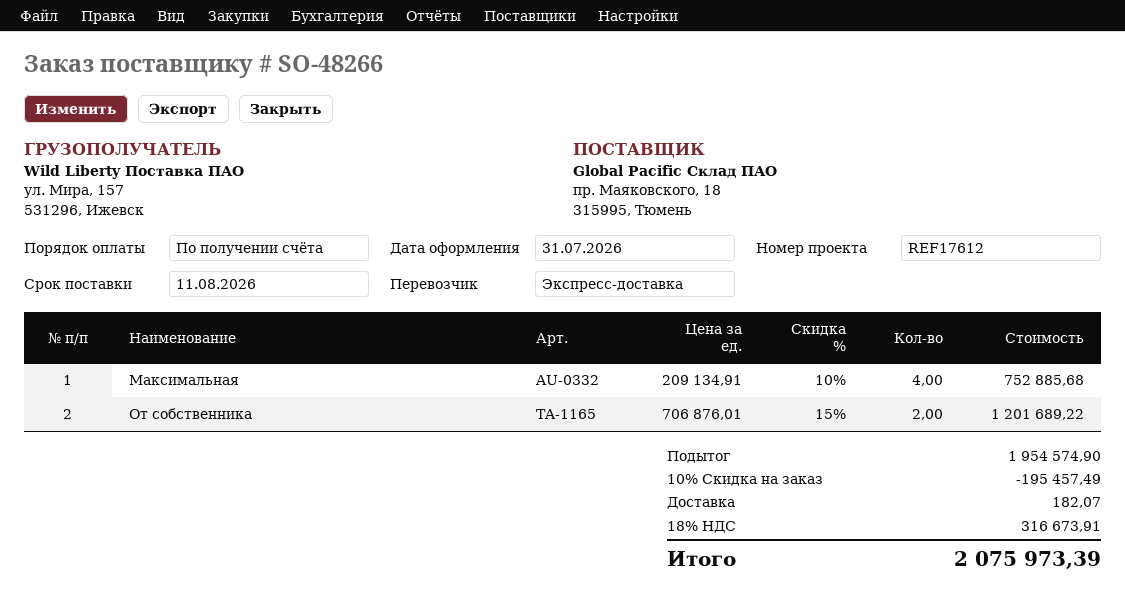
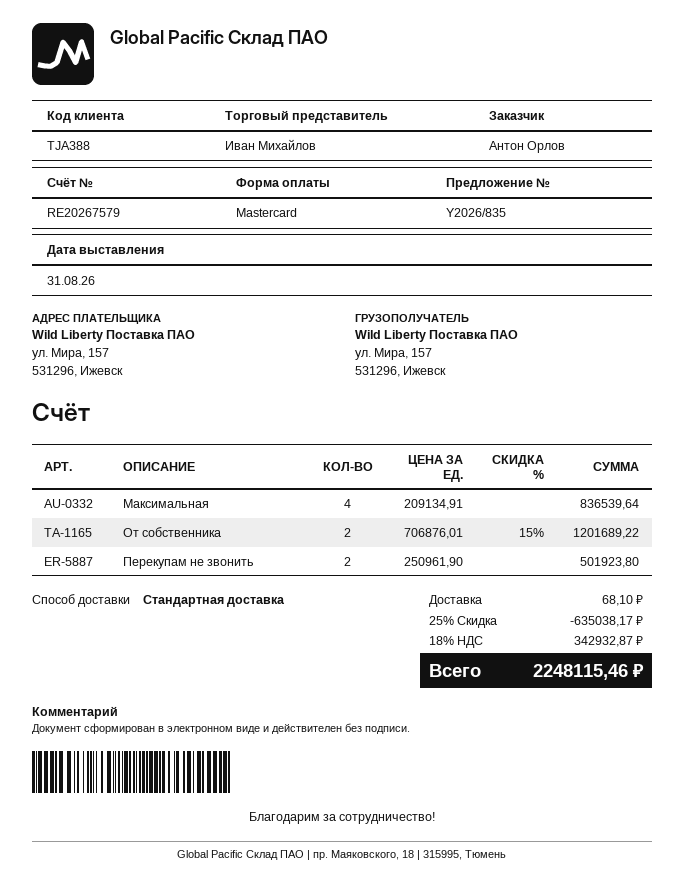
shipping method: express -> standard
Максимальная: 4 x 209134.91 - 10% = 752885.68 -> 4 x 209134.91 = 836539.64
Перекупам не звонить: none -> 2 x 250961.90 = 501923.80
discount: 10% = 195457.49 -> 25% = 635038.17
shipping: 182.07 -> 68.10
tax: 18% = 316673.91 -> 18% = 342932.87
total: 2075973.39 -> 2248115.46

